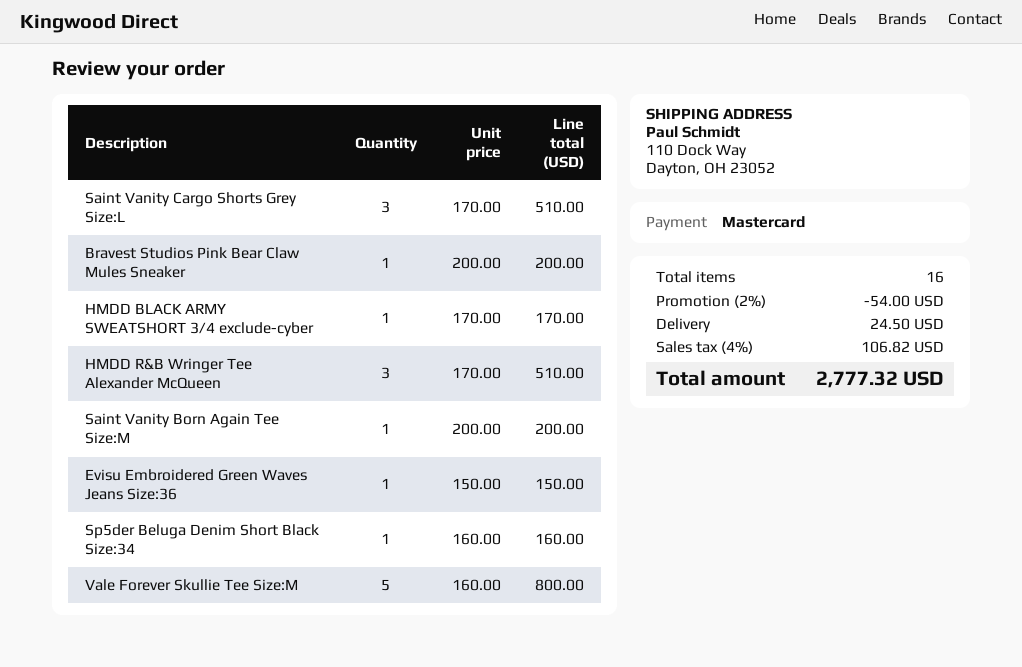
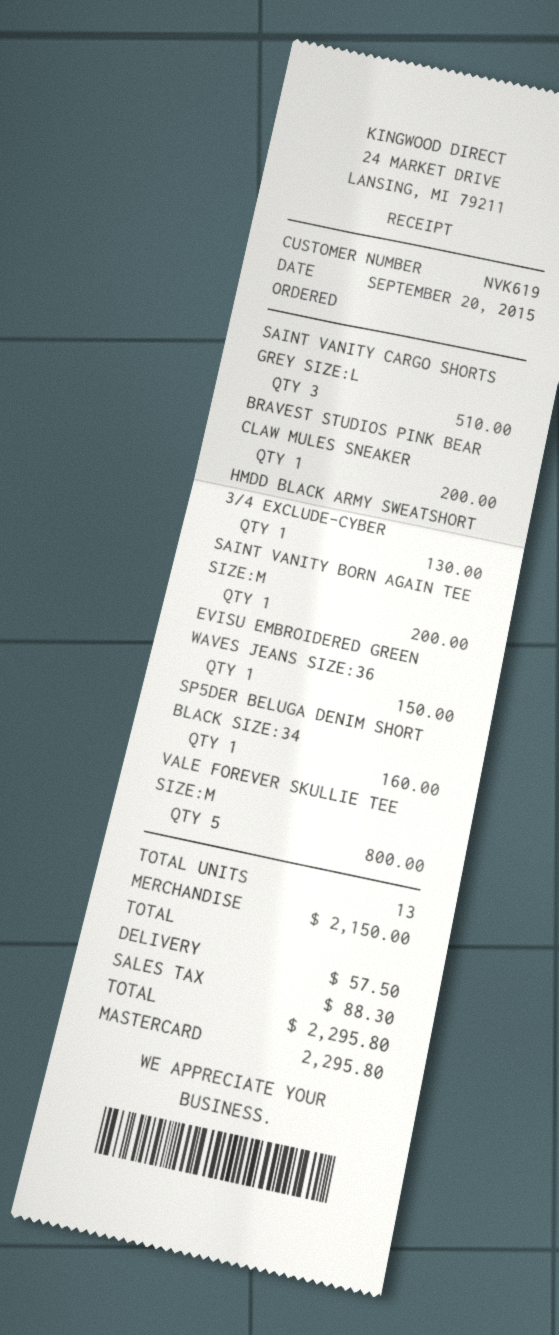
HMDD BLACK ARMY SWEATSHORT 3/4 exclude-cyber: 1 for 170.00 -> 1 for 130.00
HMDD R&B Wringer Tee Alexander McQueen: 3 for 510.00 -> none
total quantity: 16 -> 13
discount: 2% = 54.00 -> none
shipping: 24.50 -> 57.50
tax: 106.82 -> 88.30
total: 2777.32 -> 2295.80

